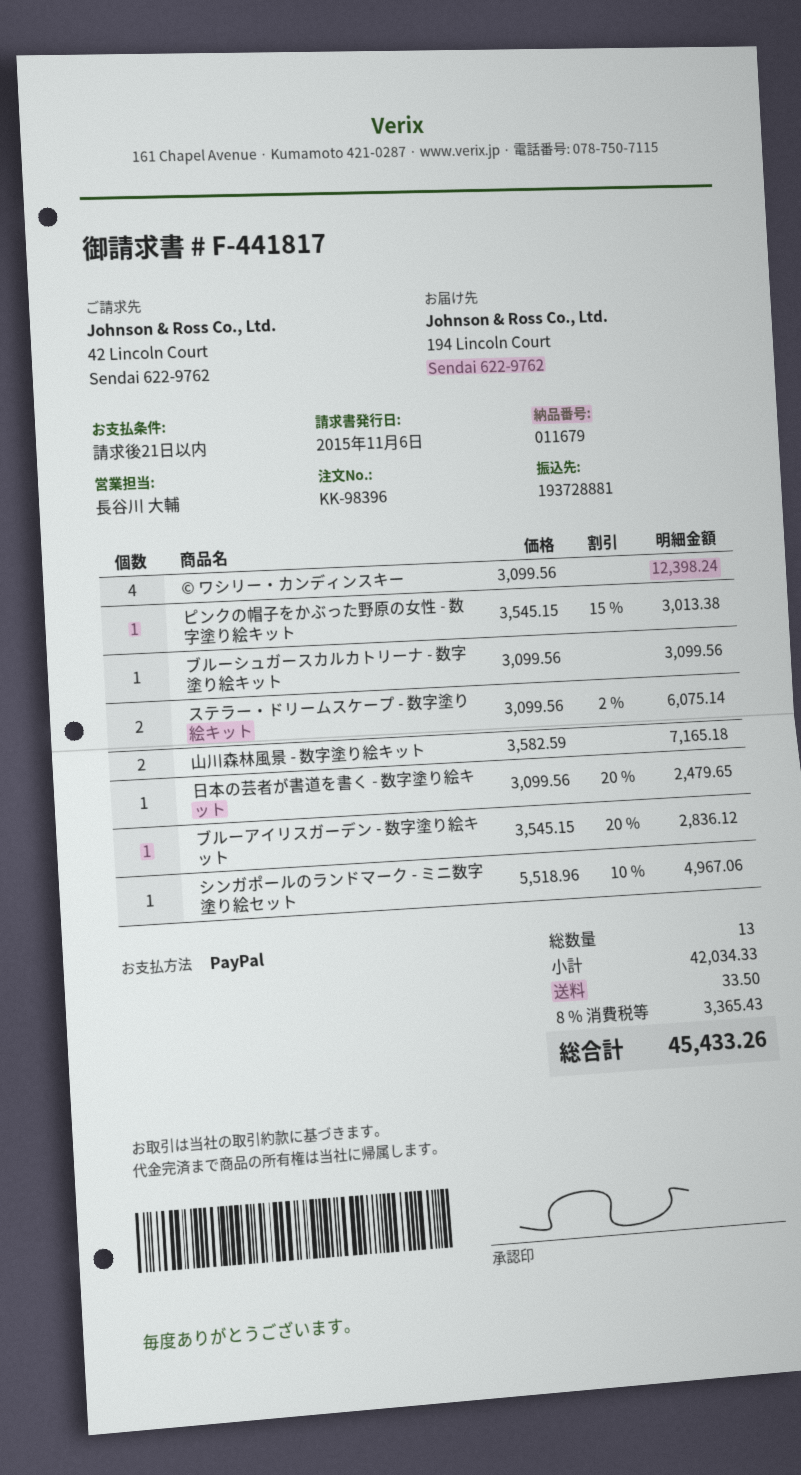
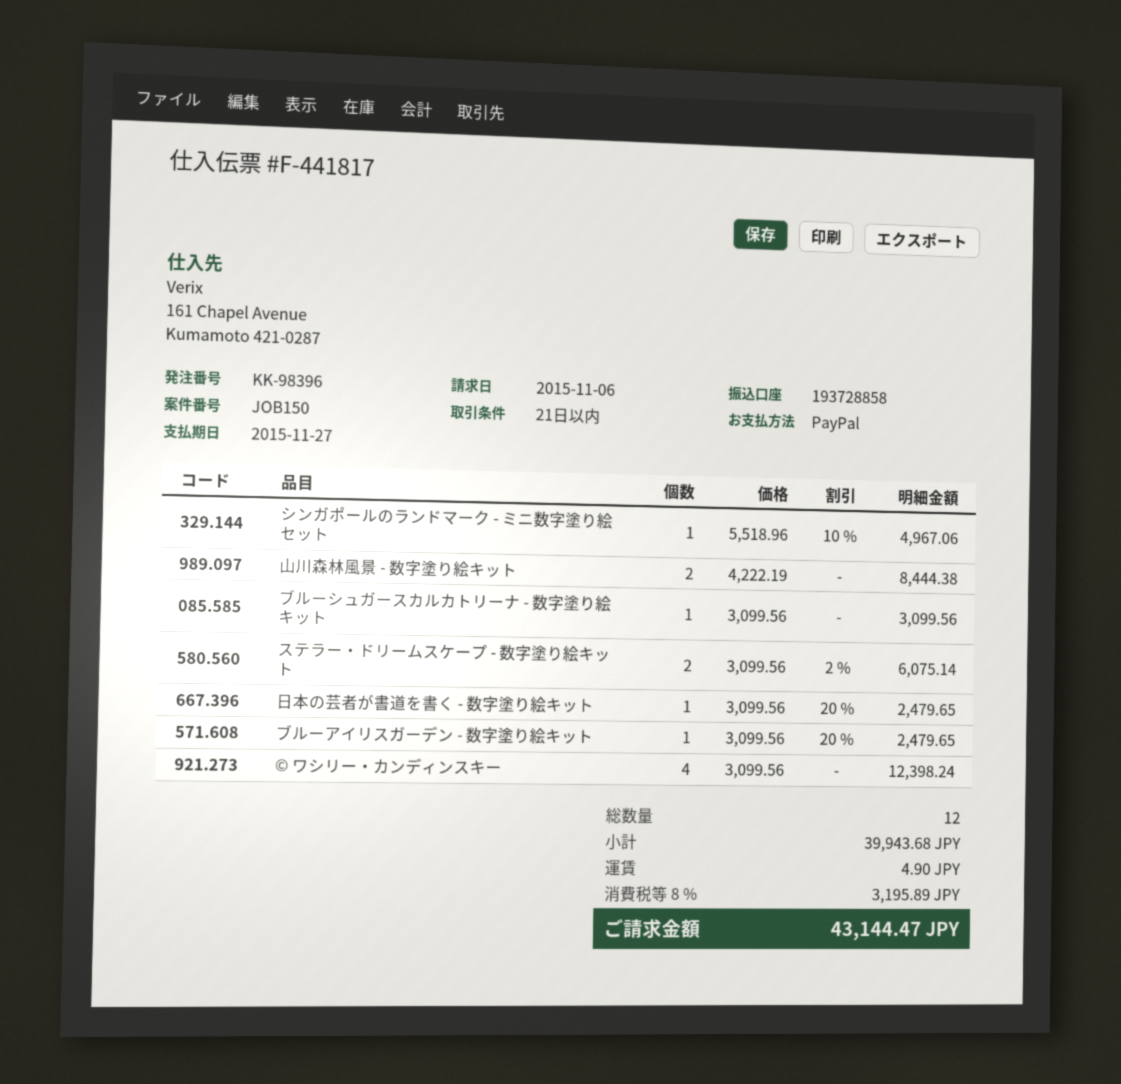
bank account: 193728881 -> 193728858
ピンクの帽子をかぶった野原の女性 - 数字塗り絵キット: 1 x 3545.15 - 15% = 3013.38 -> none
山川森林風景 - 数字塗り絵キット: 2 x 3582.59 = 7165.18 -> 2 x 4222.19 = 8444.38
ブルーアイリスガーデン - 数字塗り絵キット: 1 x 3545.15 - 20% = 2836.12 -> 1 x 3099.56 - 20% = 2479.65
total quantity: 13 -> 12
subtotal: 42034.33 -> 39943.68
shipping: 33.50 -> 4.90
tax: 8% = 3365.43 -> 8% = 3195.89
total: 45433.26 -> 43144.47

